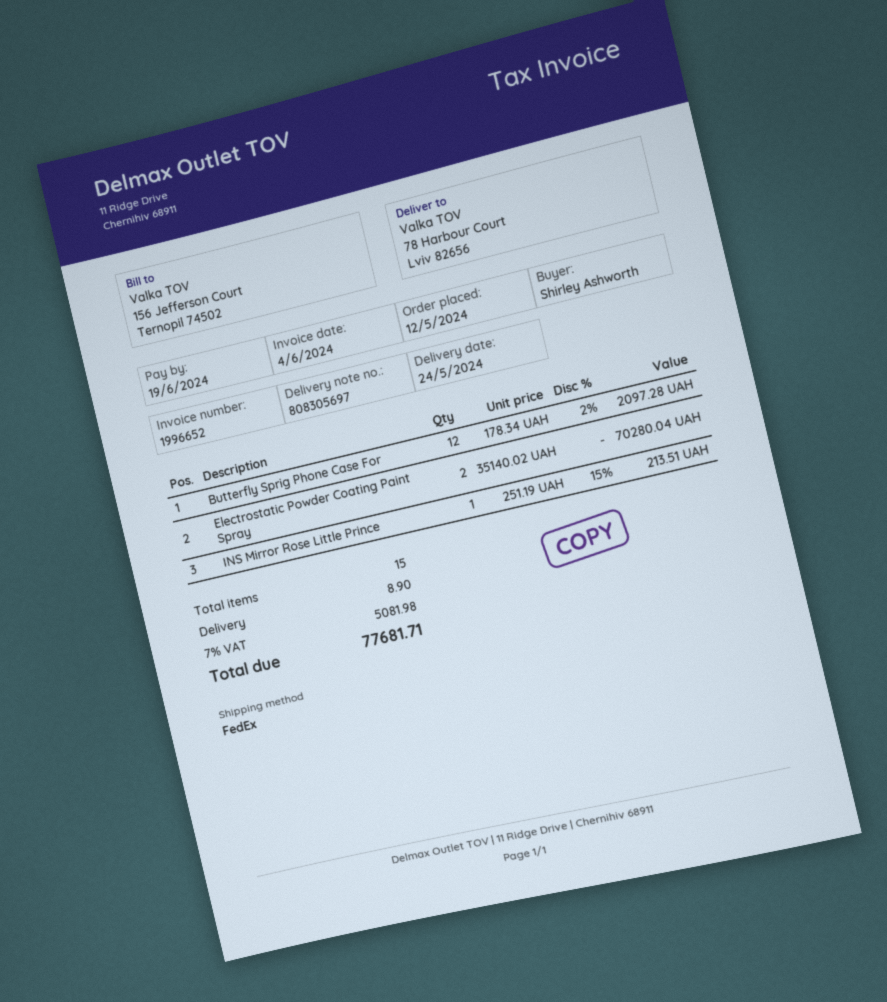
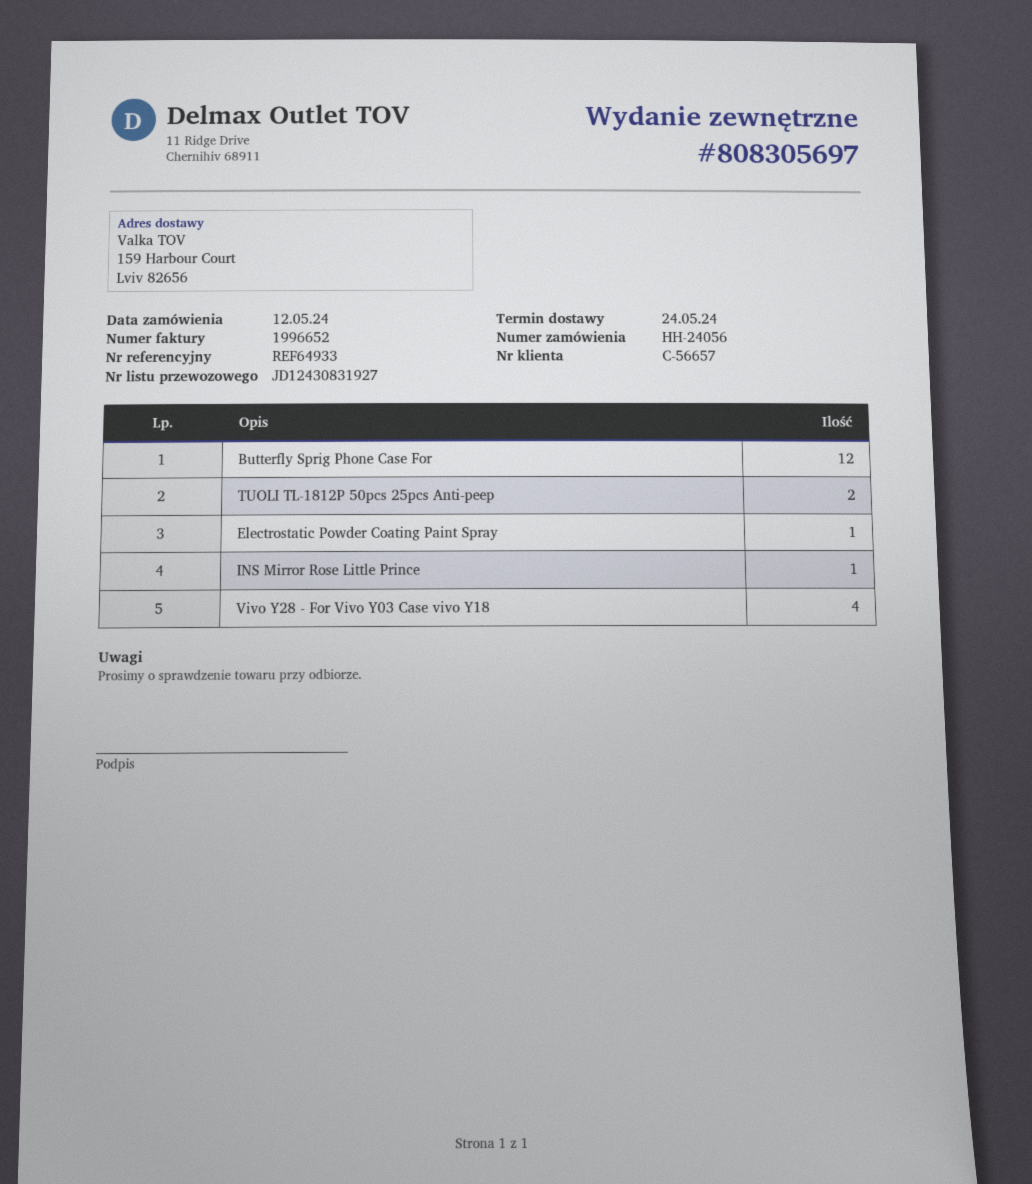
ship to: 78 Harbour Court, Lviv 82656 -> 159 Harbour Court, Lviv 82656
Electrostatic Powder Coating Paint Spray: 2 -> 1
TUOLI TL-1812P 50pcs 25pcs Anti-peep: none -> 2
Vivo Y28 - For Vivo Y03 Case vivo Y18: none -> 4

